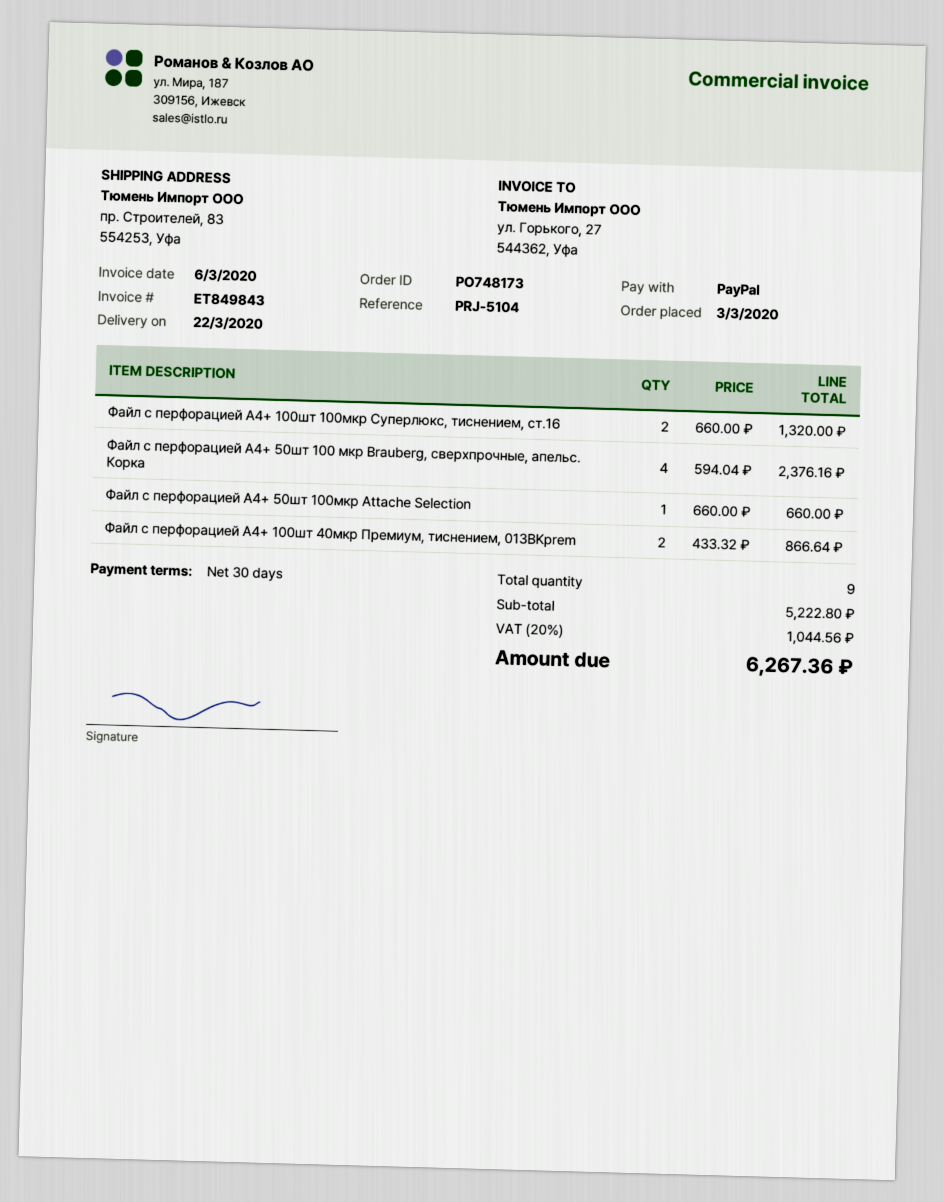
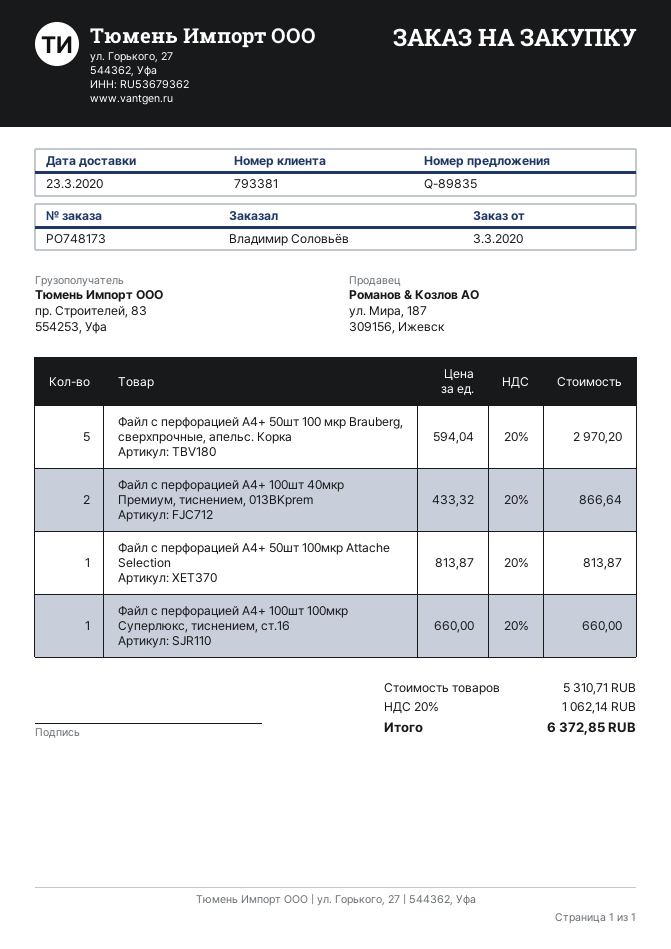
delivery date: 2020-03-22 -> 2020-03-23
Файл с перфорацией А4+ 100шт 100мкр Суперлюкс, тиснением, ст.16: 2 x 660.00 = 1320.00 -> 1 x 660.00 = 660.00
Файл с перфорацией А4+ 50шт 100 мкр Brauberg, сверхпрочные, апельс. Корка: 4 x 594.04 = 2376.16 -> 5 x 594.04 = 2970.20
Файл с перфорацией А4+ 50шт 100мкр Attache Selection: 1 x 660.00 = 660.00 -> 1 x 813.87 = 813.87
subtotal: 5222.80 -> 5310.71
tax: 20% = 1044.56 -> 20% = 1062.14
total: 6267.36 -> 6372.85

